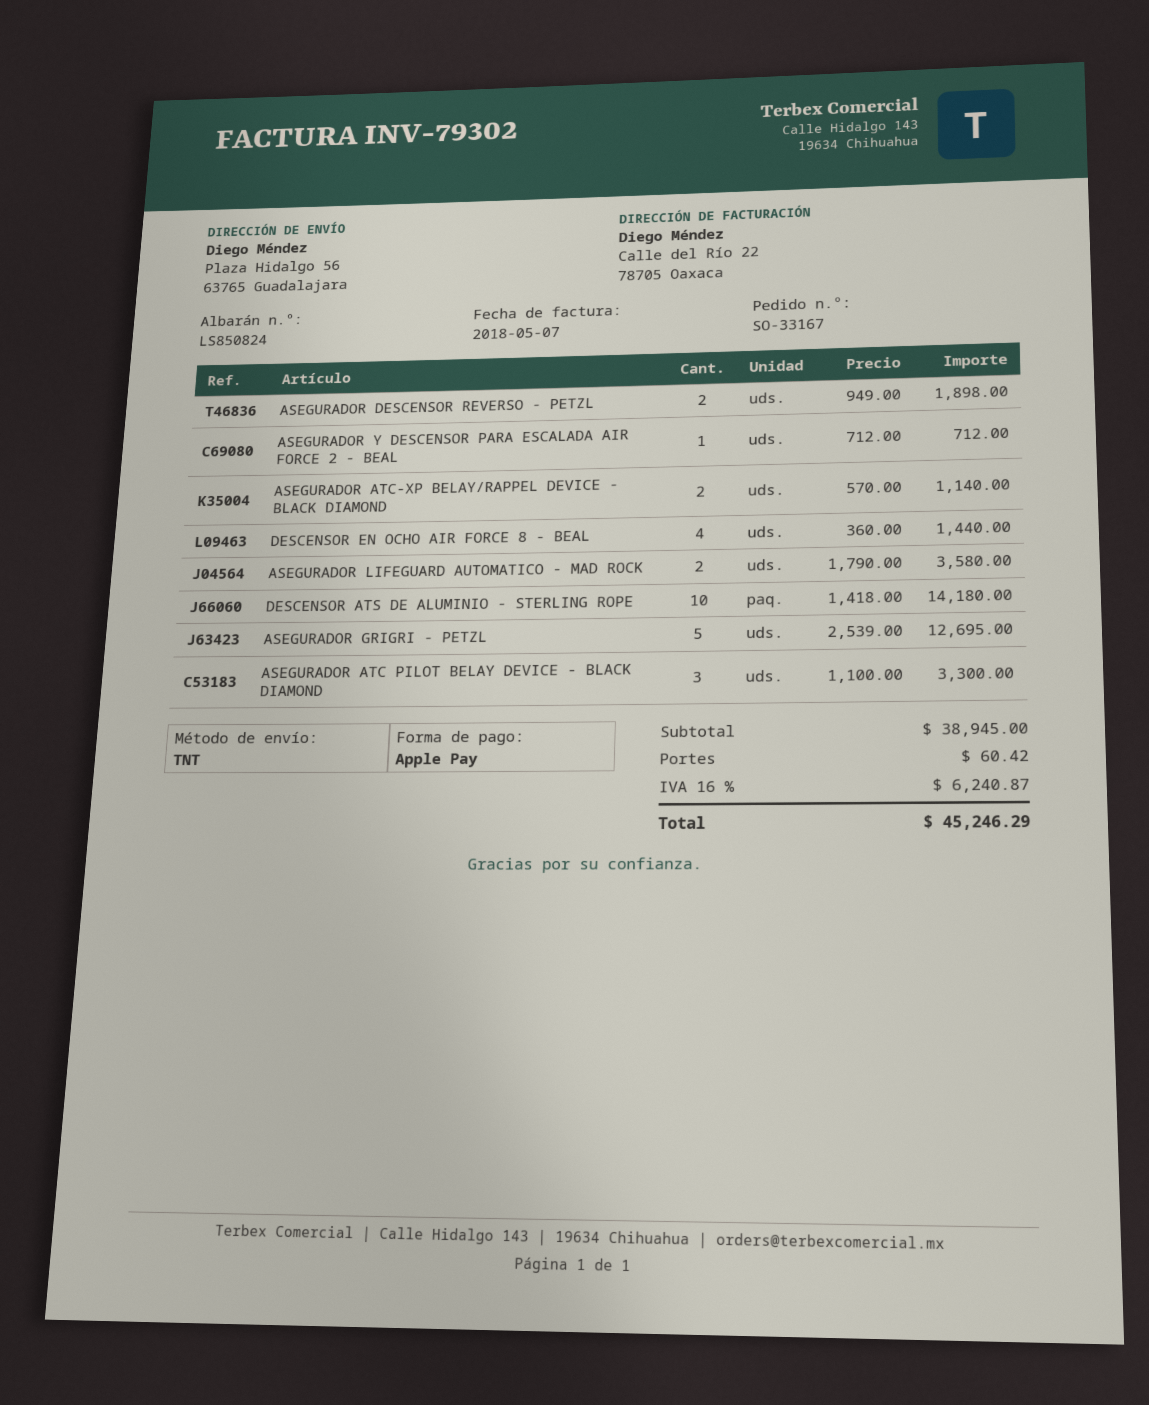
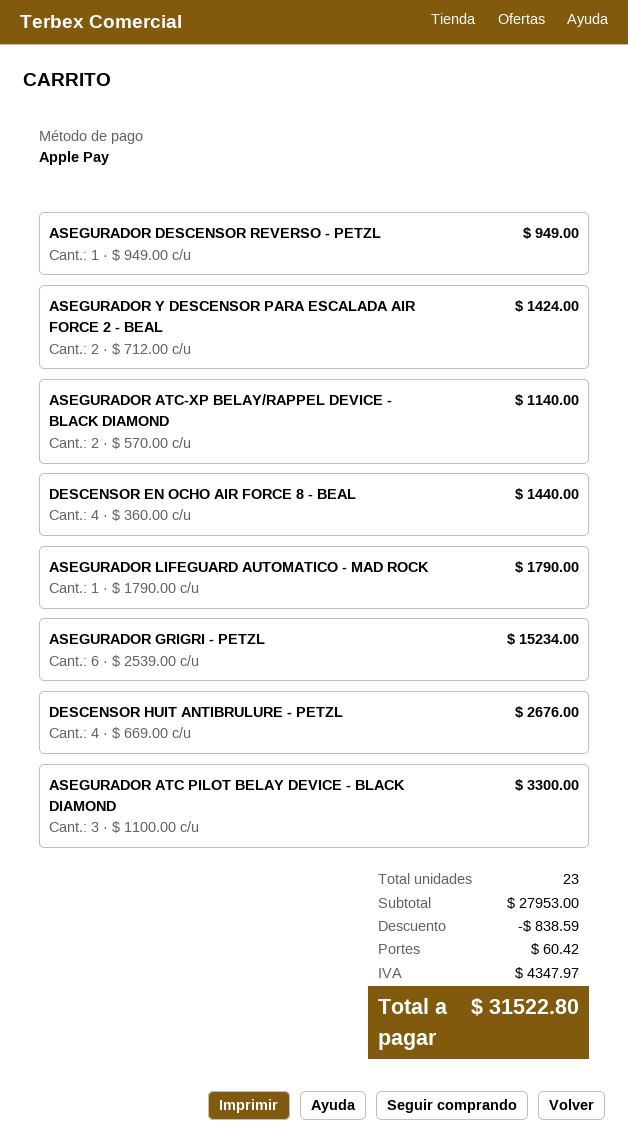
ASEGURADOR DESCENSOR REVERSO - PETZL: 2 x 949.00 = 1898.00 -> 1 x 949.00 = 949.00
ASEGURADOR Y DESCENSOR PARA ESCALADA AIR FORCE 2 - BEAL: 1 x 712.00 = 712.00 -> 2 x 712.00 = 1424.00
ASEGURADOR LIFEGUARD AUTOMATICO - MAD ROCK: 2 x 1790.00 = 3580.00 -> 1 x 1790.00 = 1790.00
DESCENSOR ATS DE ALUMINIO - STERLING ROPE: 10 x 1418.00 = 14180.00 -> none
ASEGURADOR GRIGRI - PETZL: 5 x 2539.00 = 12695.00 -> 6 x 2539.00 = 15234.00
DESCENSOR HUIT ANTIBRULURE - PETZL: none -> 4 x 669.00 = 2676.00
subtotal: 38945.00 -> 27953.00
discount: none -> 838.59
tax: 6240.87 -> 4347.97
total: 45246.29 -> 31522.80

